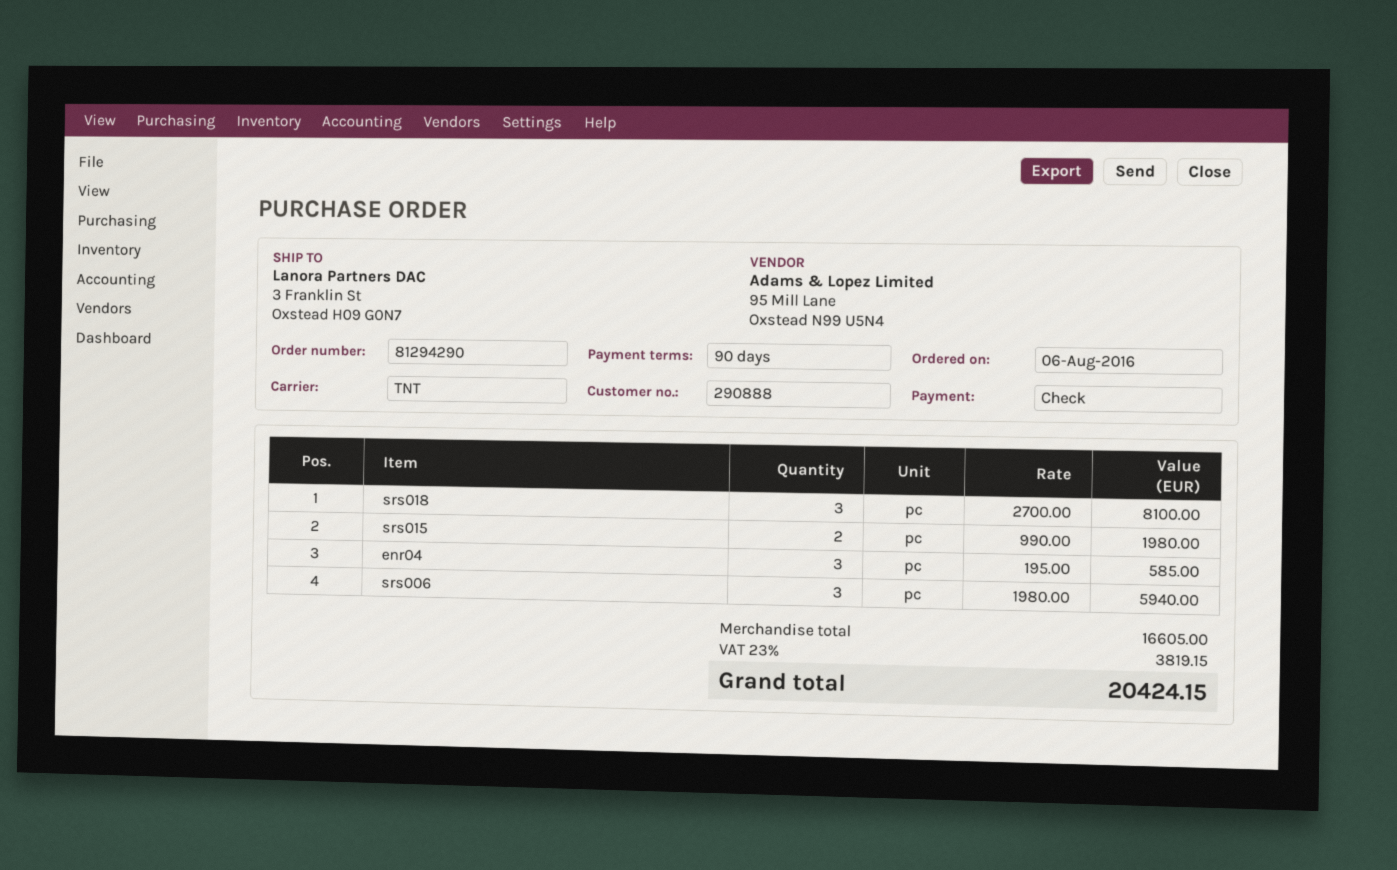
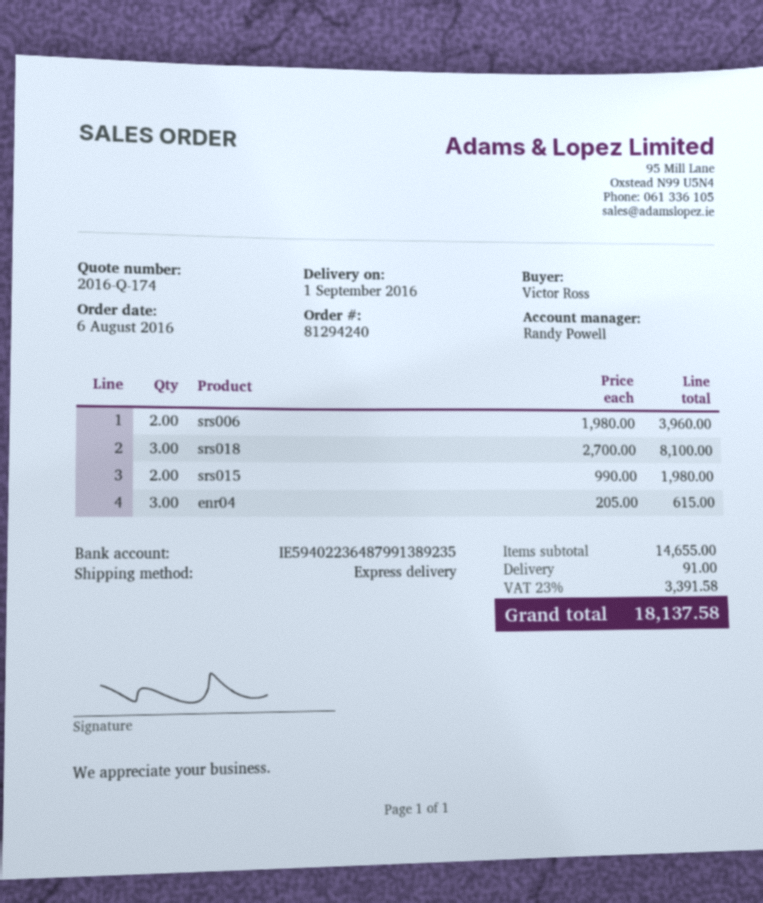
order number: 81294290 -> 81294240
shipping method: TNT -> express
enr04: 3 x 195.00 = 585.00 -> 3 x 205.00 = 615.00
srs006: 3 x 1980.00 = 5940.00 -> 2 x 1980.00 = 3960.00
subtotal: 16605.00 -> 14655.00
shipping: none -> 91.00
tax: 23% = 3819.15 -> 23% = 3391.58
total: 20424.15 -> 18137.58

